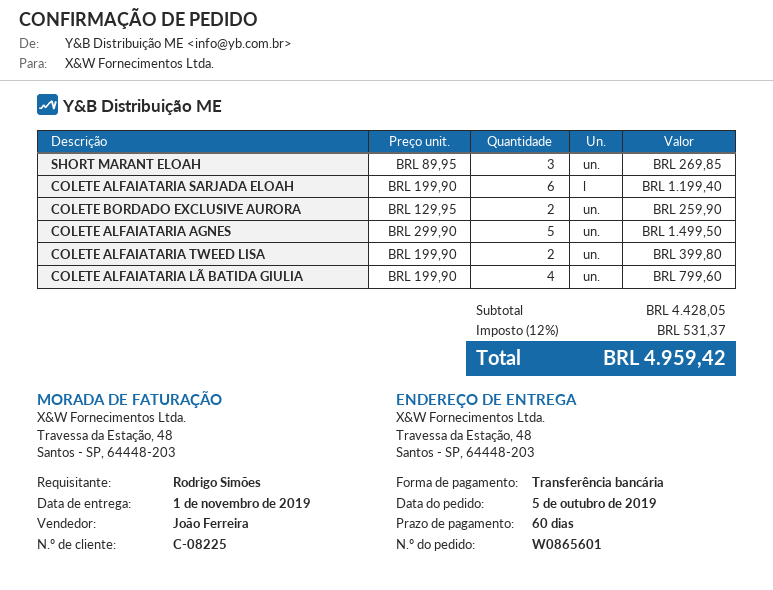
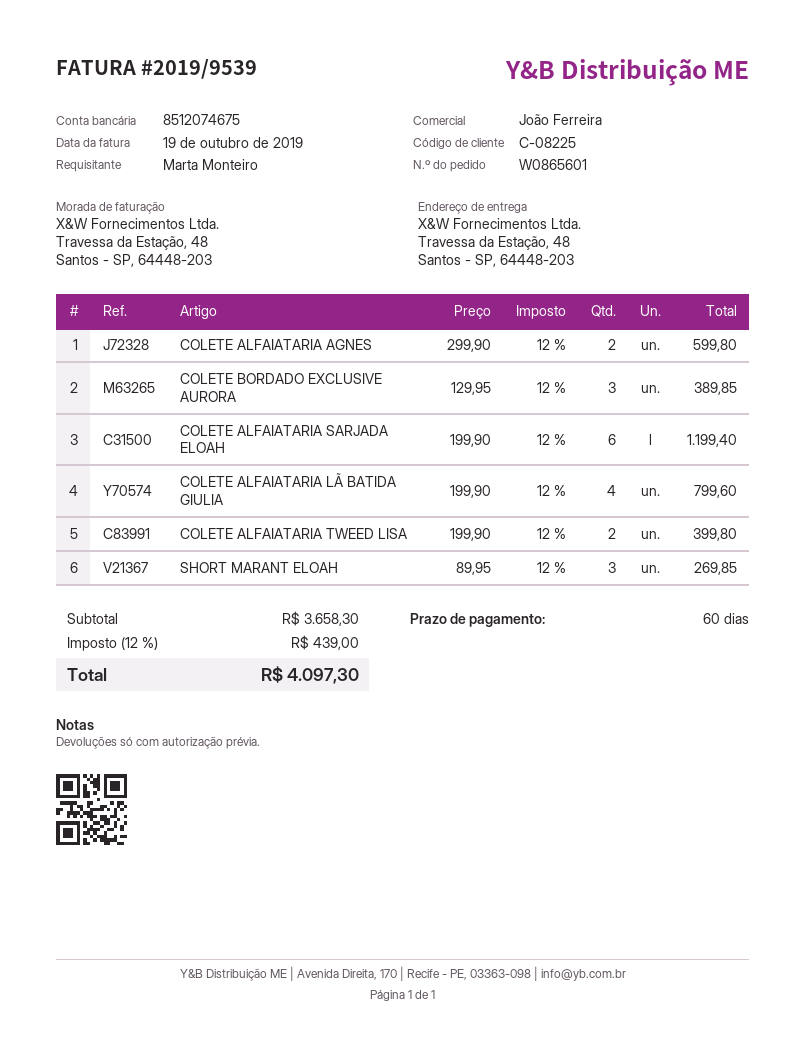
ordered by: Rodrigo Simões -> Marta Monteiro
COLETE BORDADO EXCLUSIVE AURORA: 2 x 129.95 = 259.90 -> 3 x 129.95 = 389.85
COLETE ALFAIATARIA AGNES: 5 x 299.90 = 1499.50 -> 2 x 299.90 = 599.80
subtotal: 4428.05 -> 3658.30
tax: 12% = 531.37 -> 12% = 439.00
total: 4959.42 -> 4097.30

